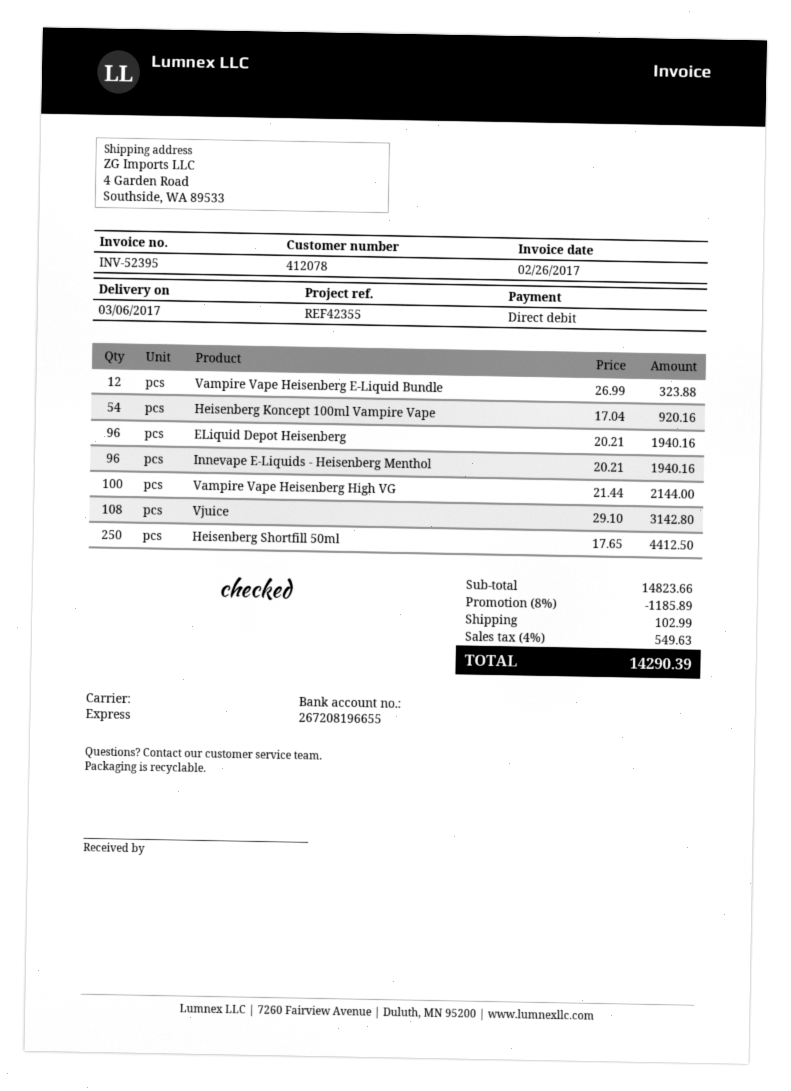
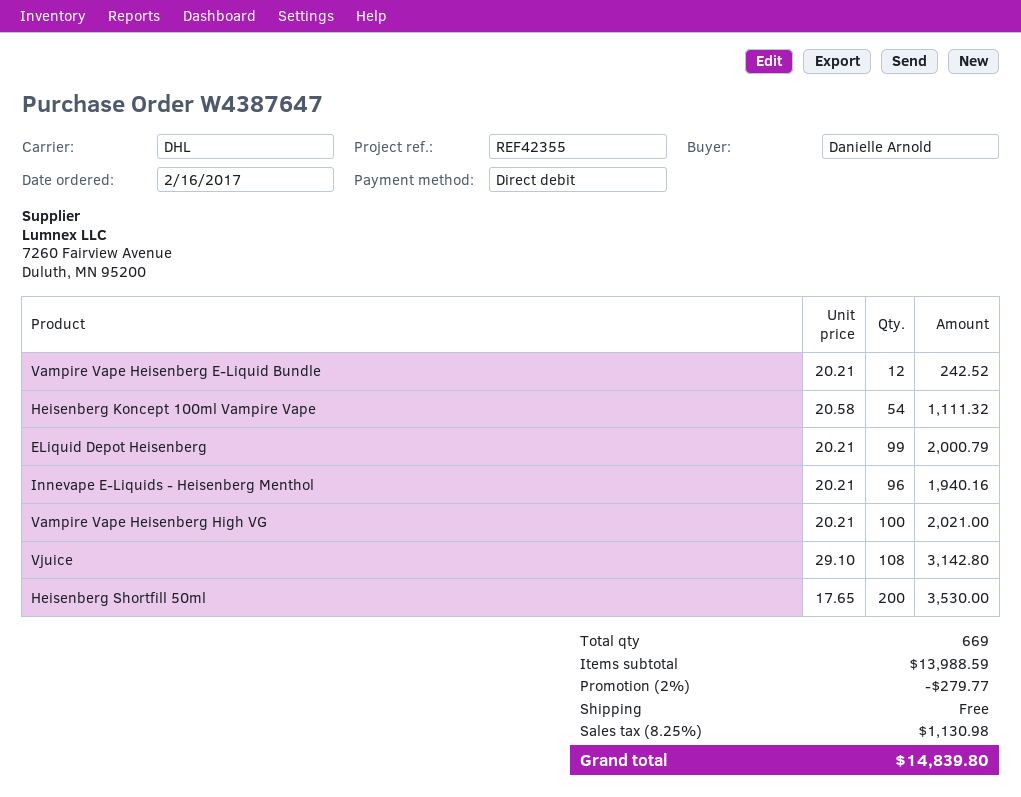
shipping method: express -> DHL
Vampire Vape Heisenberg E-Liquid Bundle: 12 x 26.99 = 323.88 -> 12 x 20.21 = 242.52
Heisenberg Koncept 100ml Vampire Vape: 54 x 17.04 = 920.16 -> 54 x 20.58 = 1111.32
ELiquid Depot Heisenberg: 96 x 20.21 = 1940.16 -> 99 x 20.21 = 2000.79
Vampire Vape Heisenberg High VG: 100 x 21.44 = 2144.00 -> 100 x 20.21 = 2021.00
Heisenberg Shortfill 50ml: 250 x 17.65 = 4412.50 -> 200 x 17.65 = 3530.00
subtotal: 14823.66 -> 13988.59
discount: 8% = 1185.89 -> 2% = 279.77
shipping: 102.99 -> 0.00
tax: 4% = 549.63 -> 8.25% = 1130.98
total: 14290.39 -> 14839.80

